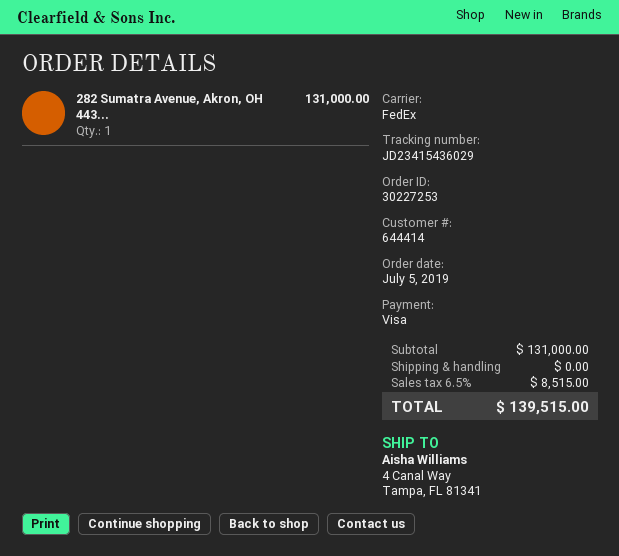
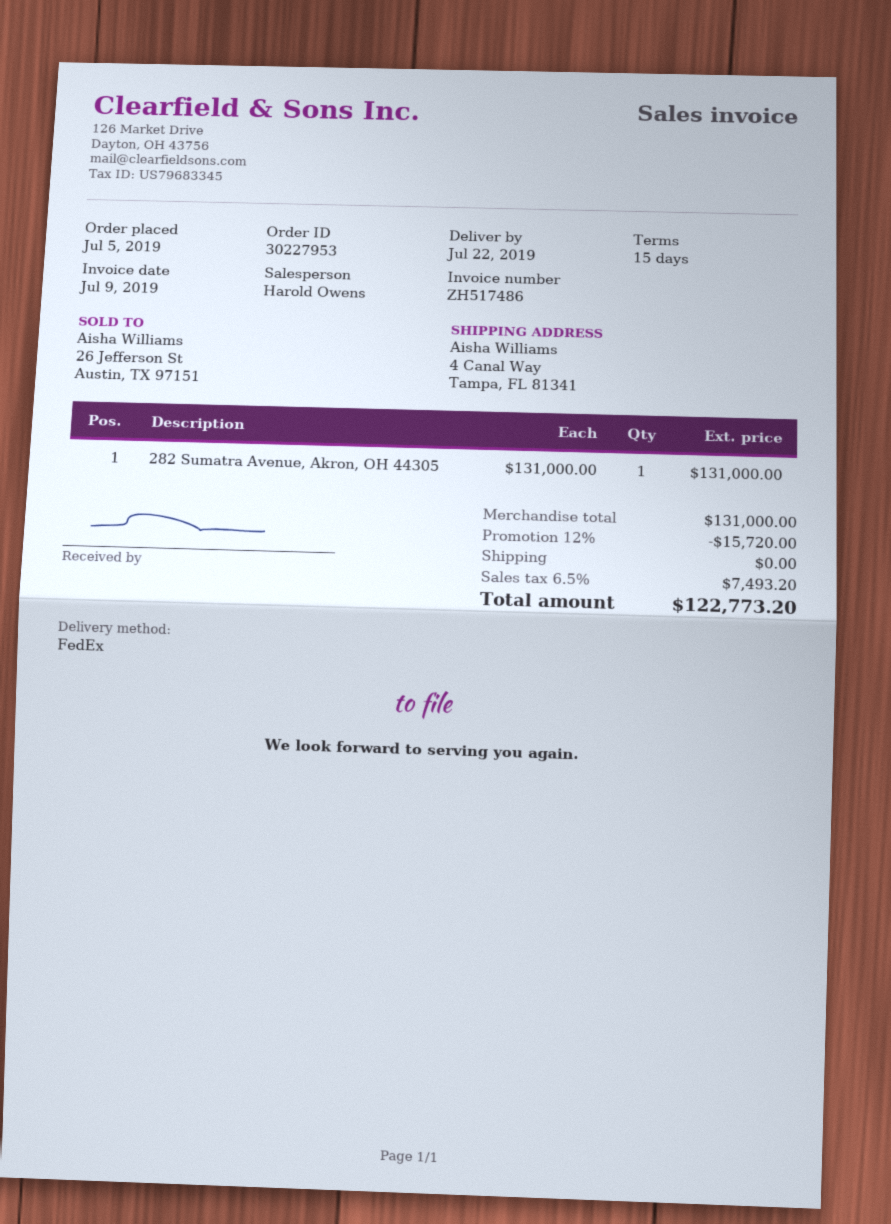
order number: 30227253 -> 30227953
discount: none -> 12% = 15720.00
tax: 6.5% = 8515.00 -> 6.5% = 7493.20
total: 139515.00 -> 122773.20

